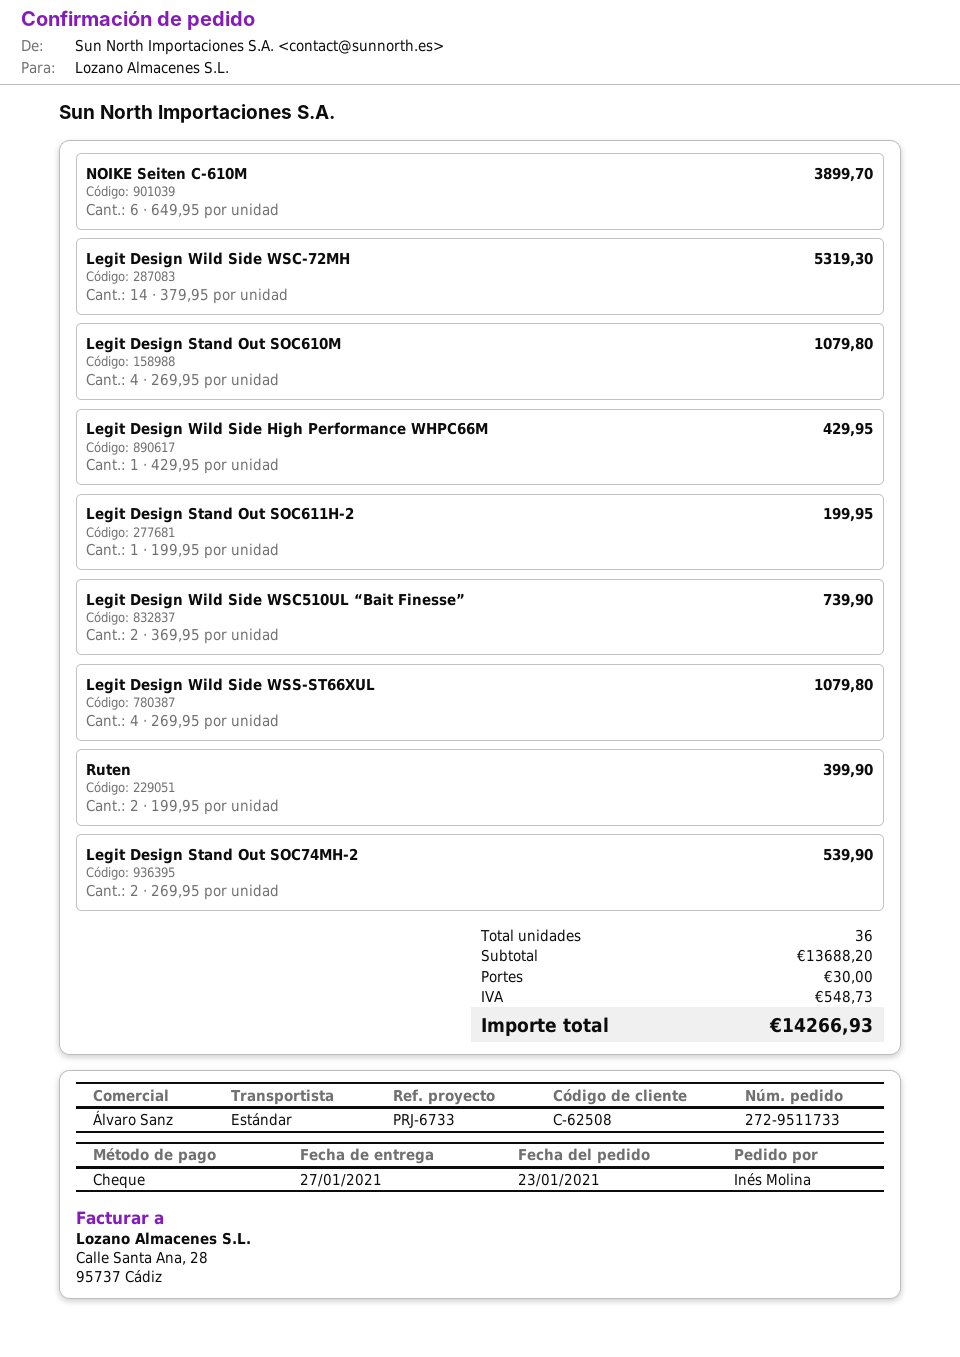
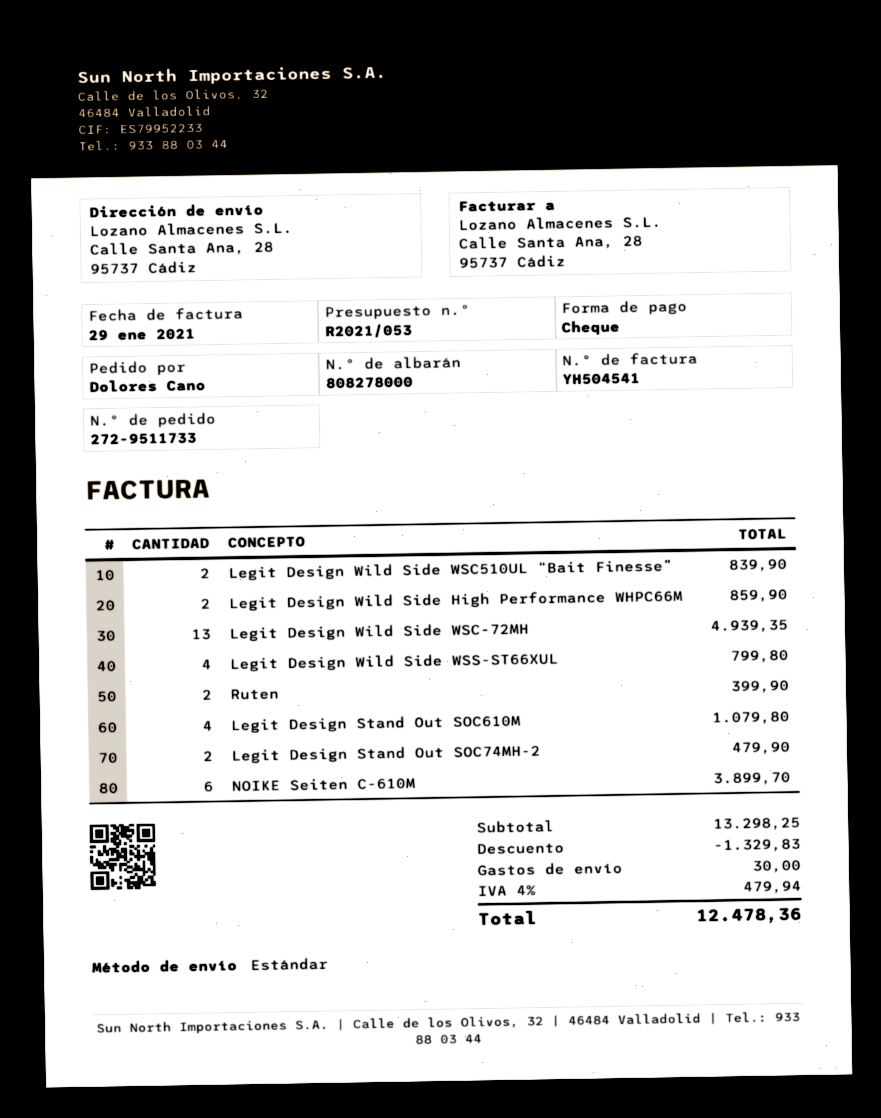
ordered by: Inés Molina -> Dolores Cano
Legit Design Wild Side WSC-72MH: 14 for 5319.30 -> 13 for 4939.35
Legit Design Wild Side High Performance WHPC66M: 1 for 429.95 -> 2 for 859.90
Legit Design Stand Out SOC611H-2: 1 for 199.95 -> none
Legit Design Wild Side WSC510UL “Bait Finesse”: 2 for 739.90 -> 2 for 839.90
Legit Design Wild Side WSS-ST66XUL: 4 for 1079.80 -> 4 for 799.80
Legit Design Stand Out SOC74MH-2: 2 for 539.90 -> 2 for 479.90
subtotal: 13688.20 -> 13298.25
discount: none -> 1329.83
tax: 548.73 -> 479.94
total: 14266.93 -> 12478.36

